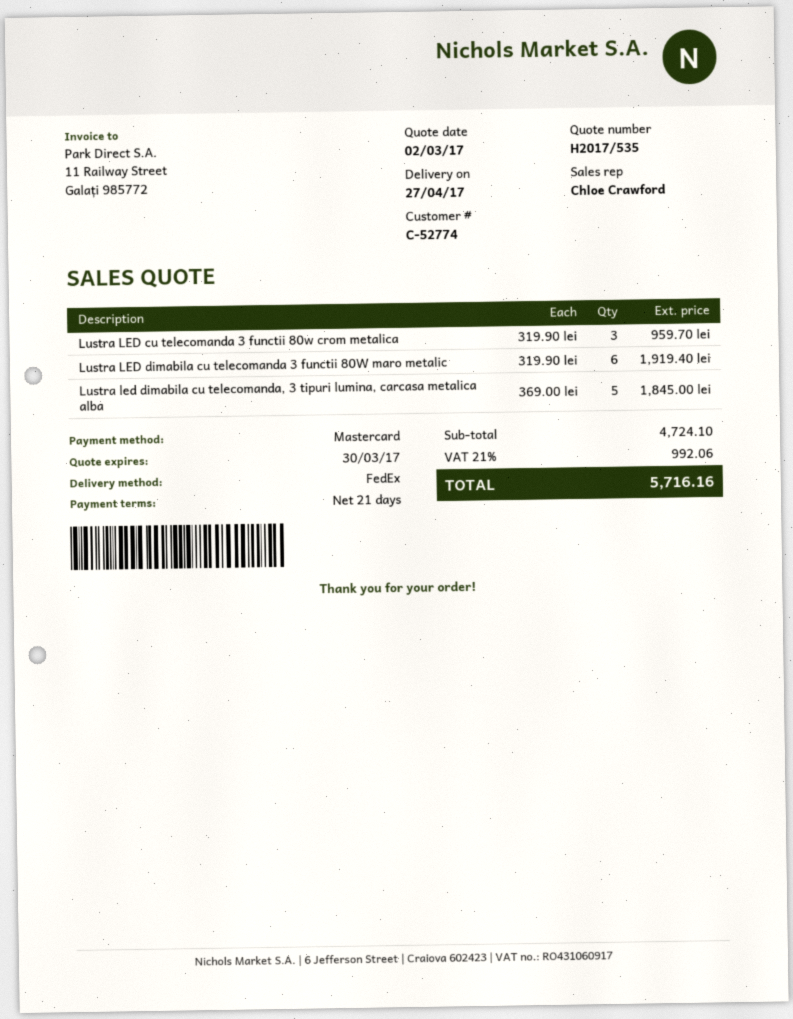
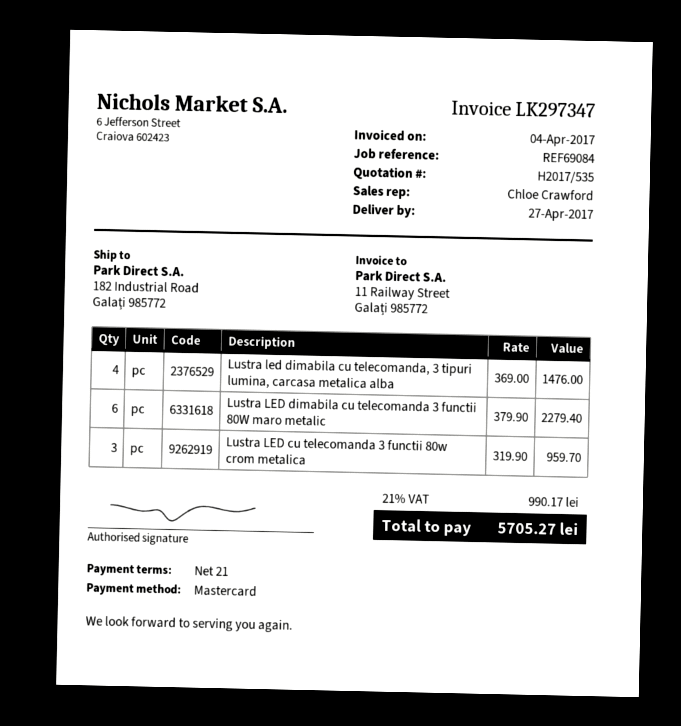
Lustra LED dimabila cu telecomanda 3 functii 80W maro metalic: 6 x 319.90 = 1919.40 -> 6 x 379.90 = 2279.40
Lustra led dimabila cu telecomanda, 3 tipuri lumina, carcasa metalica alba: 5 x 369.00 = 1845.00 -> 4 x 369.00 = 1476.00
tax: 21% = 992.06 -> 21% = 990.17
total: 5716.16 -> 5705.27

